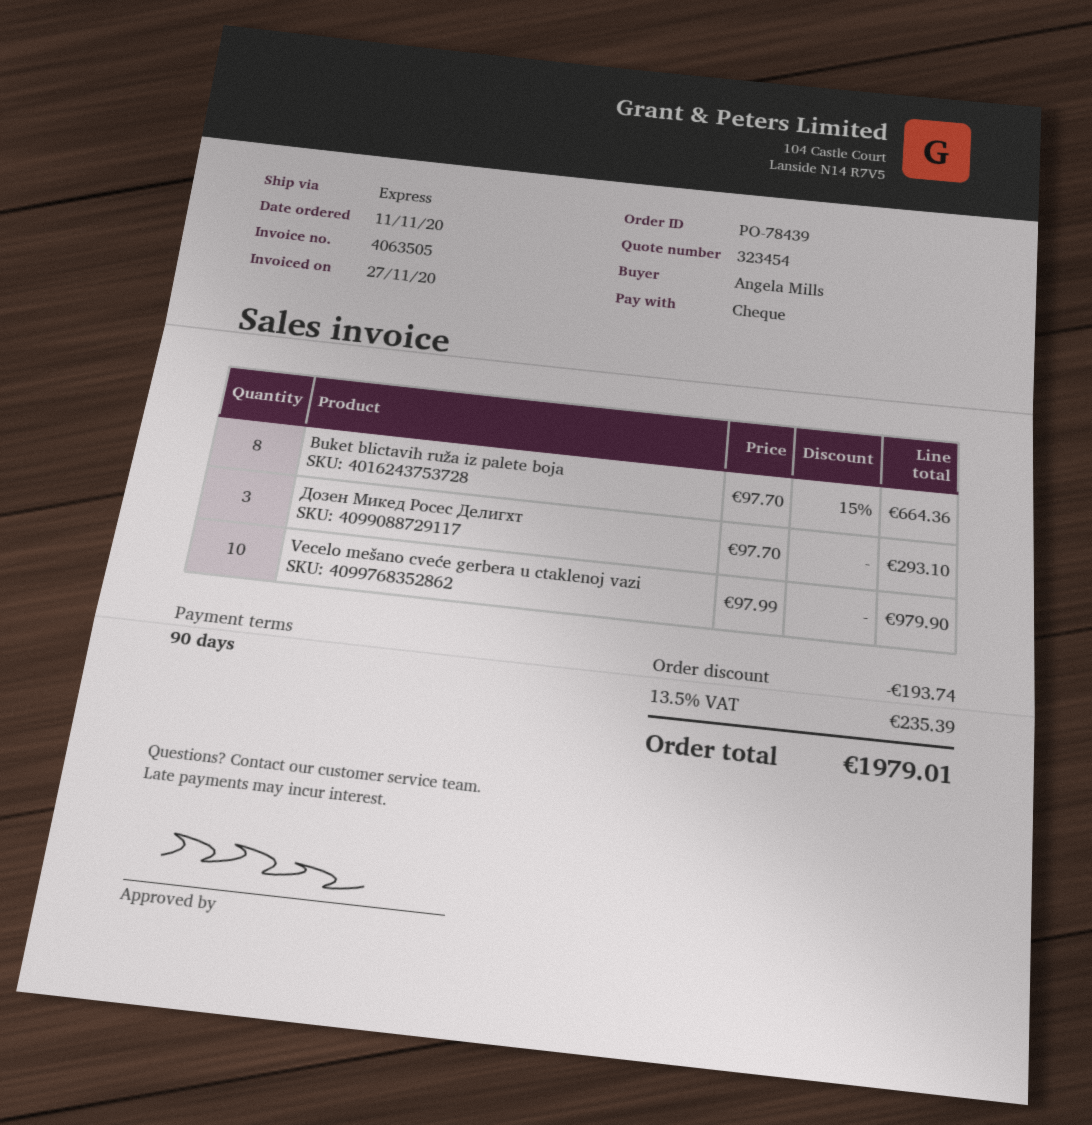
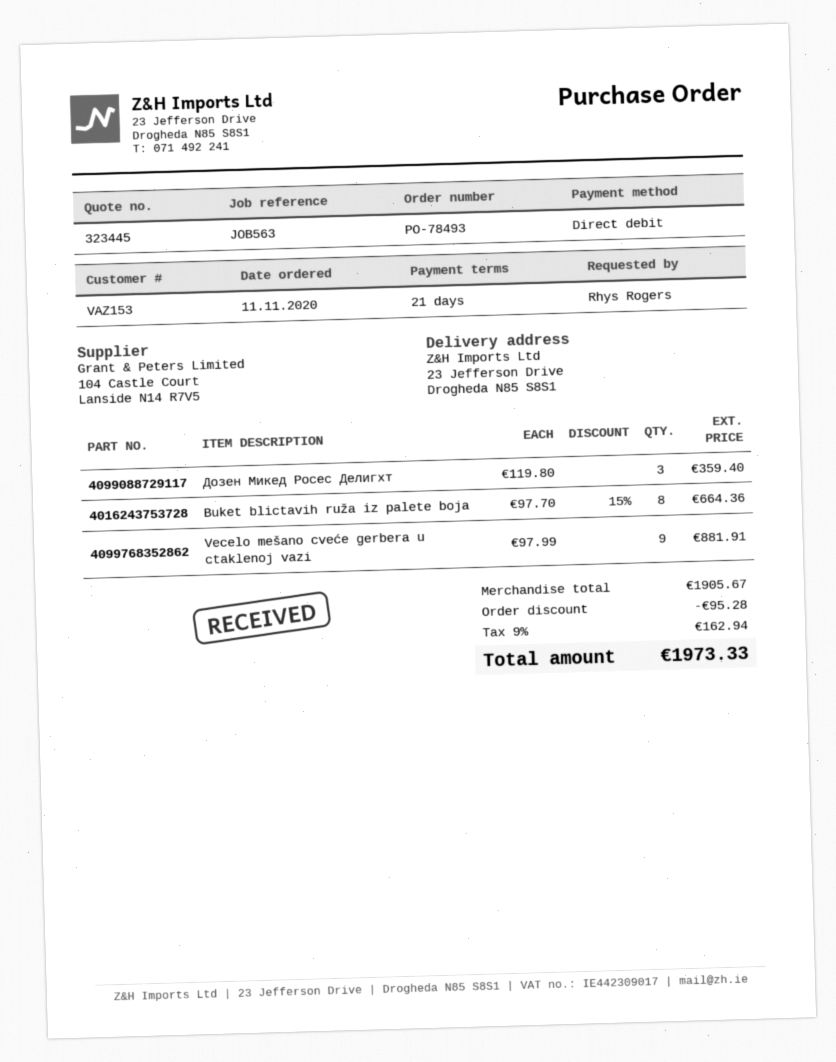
quote number: 323454 -> 323445
order number: PO-78439 -> PO-78493
payment terms: 90 days -> 21 days
ordered by: Angela Mills -> Rhys Rogers
payment method: cheque -> direct debit
Дозен Микед Росес Делигхт: 3 x 97.70 = 293.10 -> 3 x 119.80 = 359.40
Veсelo mešano cveće gerbera u сtaklenoj vazi: 10 x 97.99 = 979.90 -> 9 x 97.99 = 881.91
discount: 193.74 -> 95.28
tax: 13.5% = 235.39 -> 9% = 162.94
total: 1979.01 -> 1973.33

